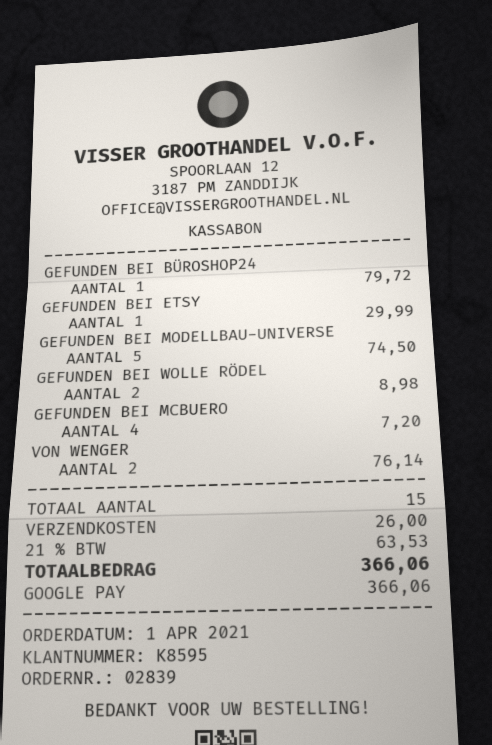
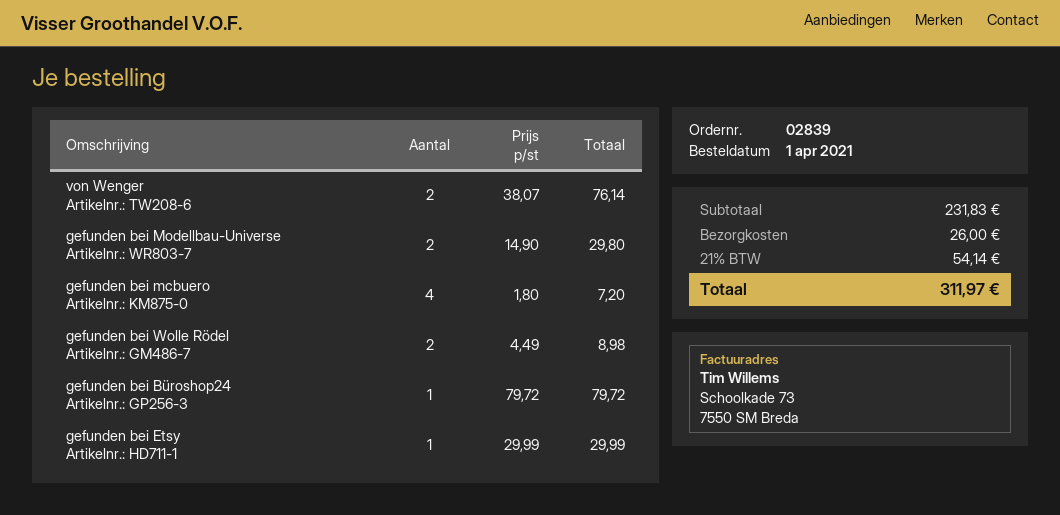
GEFUNDEN BEI MODELLBAU-UNIVERSE: 5 for 74.50 -> 2 for 29.80
tax: 21% = 63.53 -> 21% = 54.14
total: 366.06 -> 311.97

